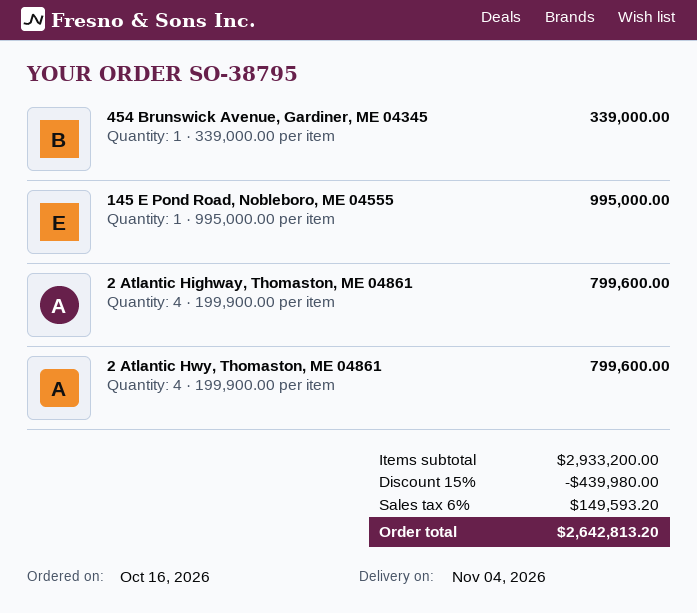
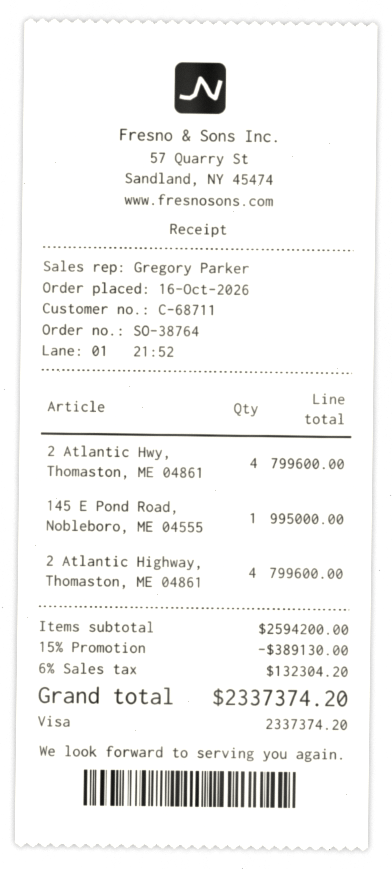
order number: SO-38795 -> SO-38764
454 Brunswick Avenue, Gardiner, ME 04345: 1 for 339000.00 -> none
subtotal: 2933200.00 -> 2594200.00
discount: 15% = 439980.00 -> 15% = 389130.00
tax: 6% = 149593.20 -> 6% = 132304.20
total: 2642813.20 -> 2337374.20

